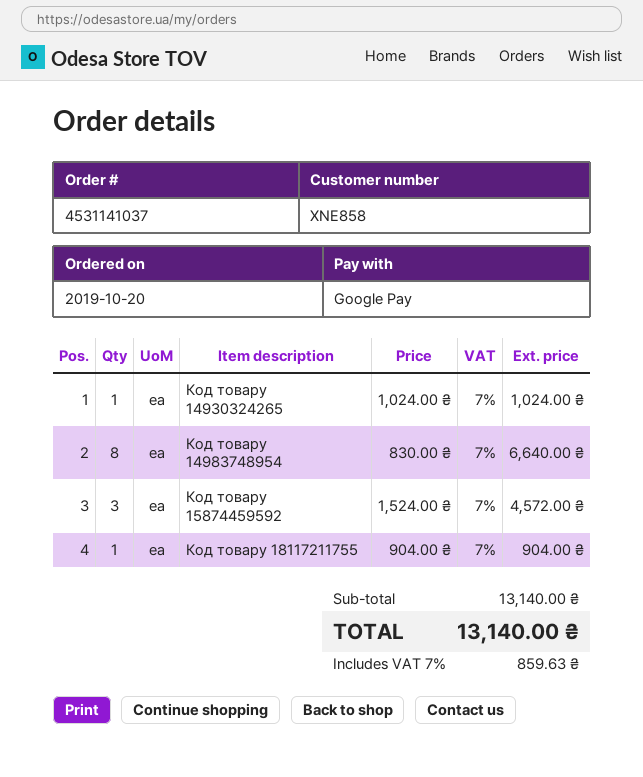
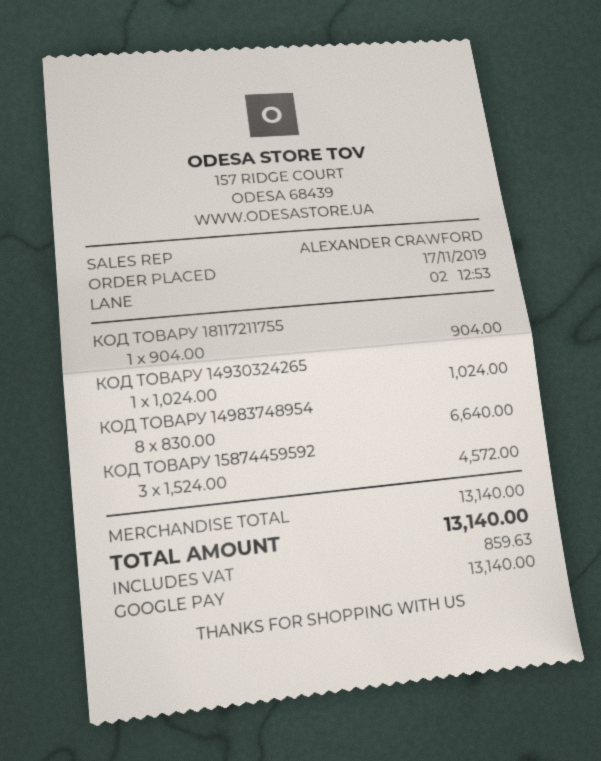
order date: 2019-10-20 -> 2019-11-17

